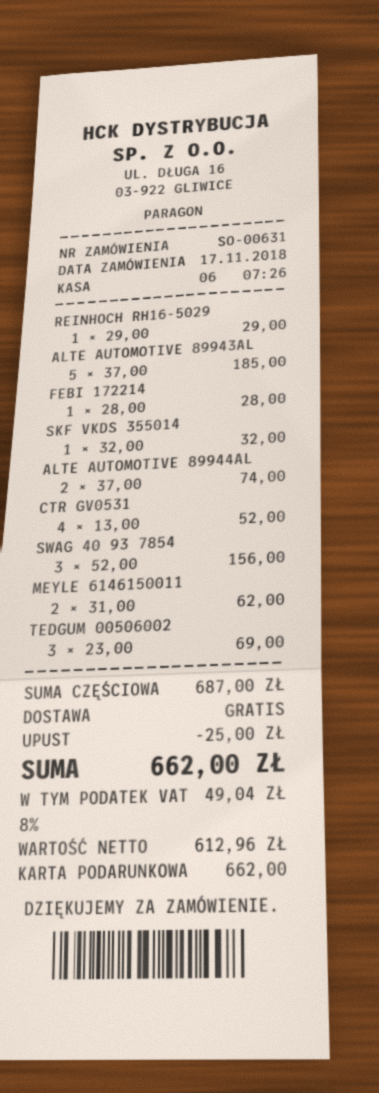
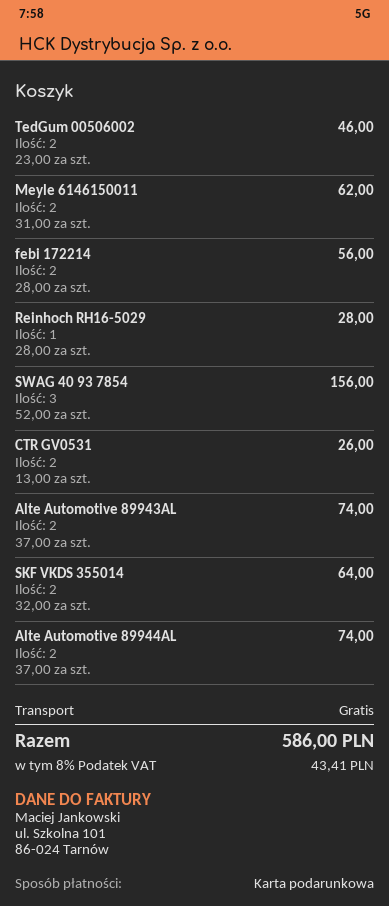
REINHOCH RH16-5029: 1 x 29.00 = 29.00 -> 1 x 28.00 = 28.00
ALTE AUTOMOTIVE 89943AL: 5 x 37.00 = 185.00 -> 2 x 37.00 = 74.00
FEBI 172214: 1 x 28.00 = 28.00 -> 2 x 28.00 = 56.00
SKF VKDS 355014: 1 x 32.00 = 32.00 -> 2 x 32.00 = 64.00
CTR GV0531: 4 x 13.00 = 52.00 -> 2 x 13.00 = 26.00
TEDGUM 00506002: 3 x 23.00 = 69.00 -> 2 x 23.00 = 46.00
discount: 25.00 -> none
tax: 8% = 49.04 -> 8% = 43.41
total: 662.00 -> 586.00

